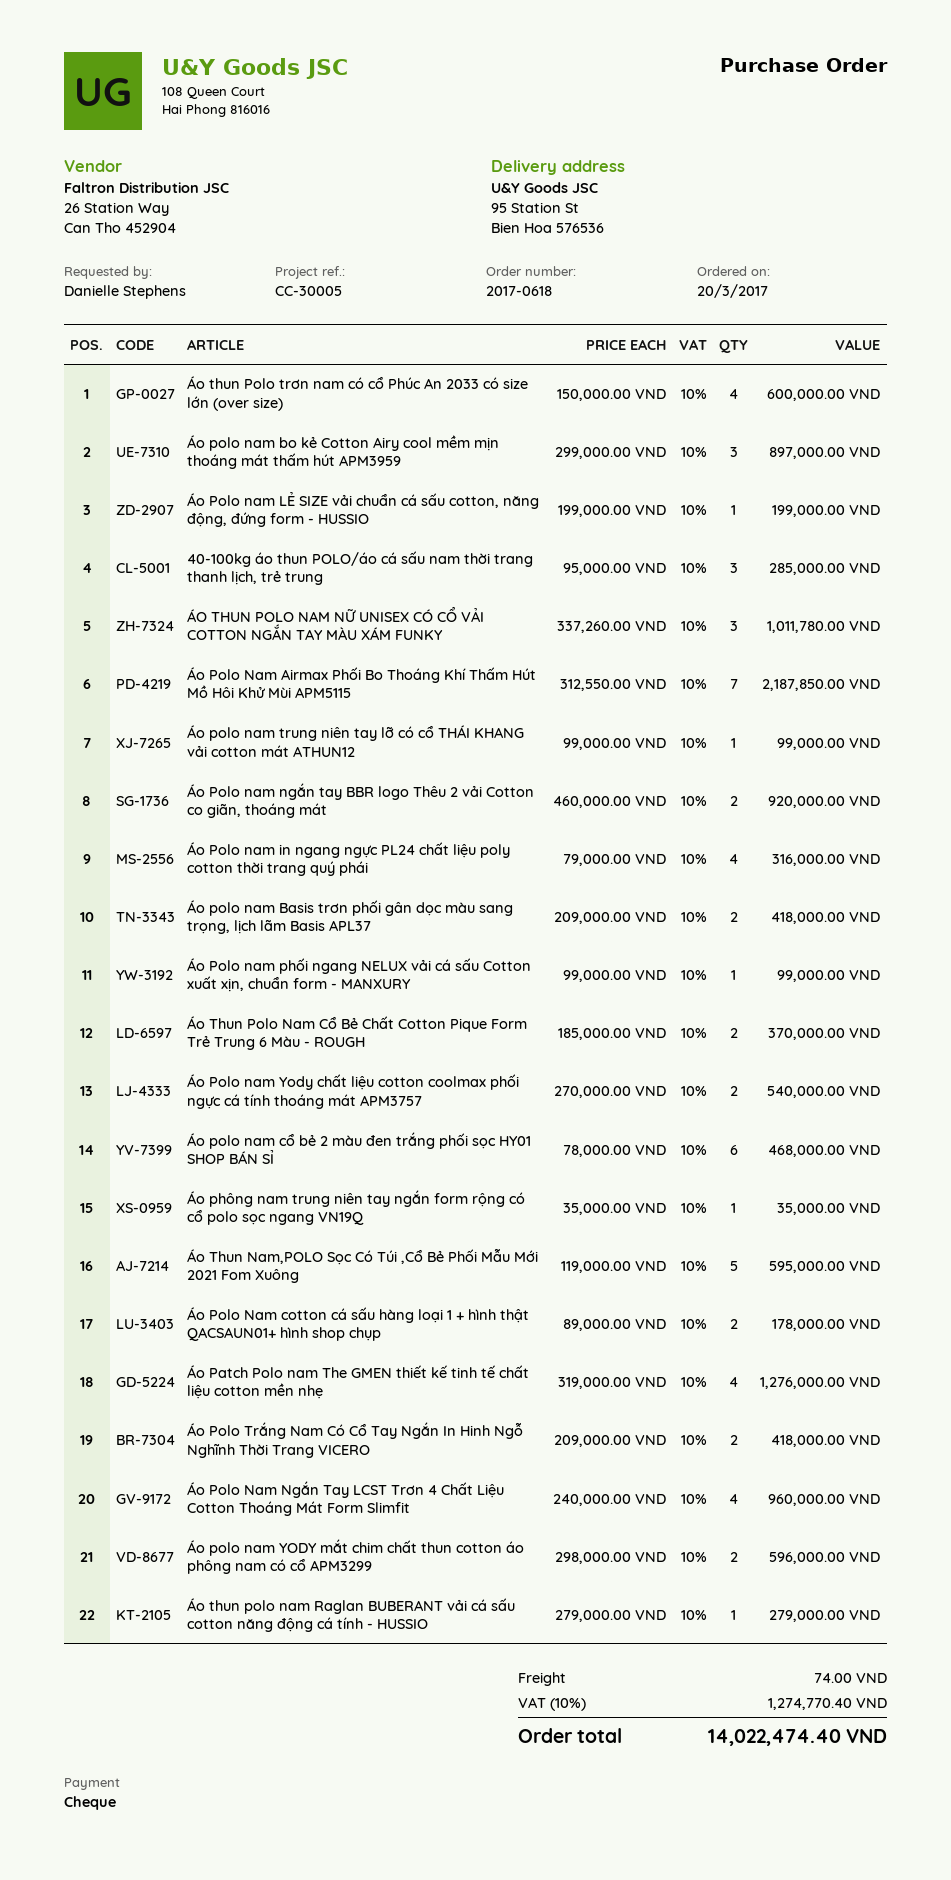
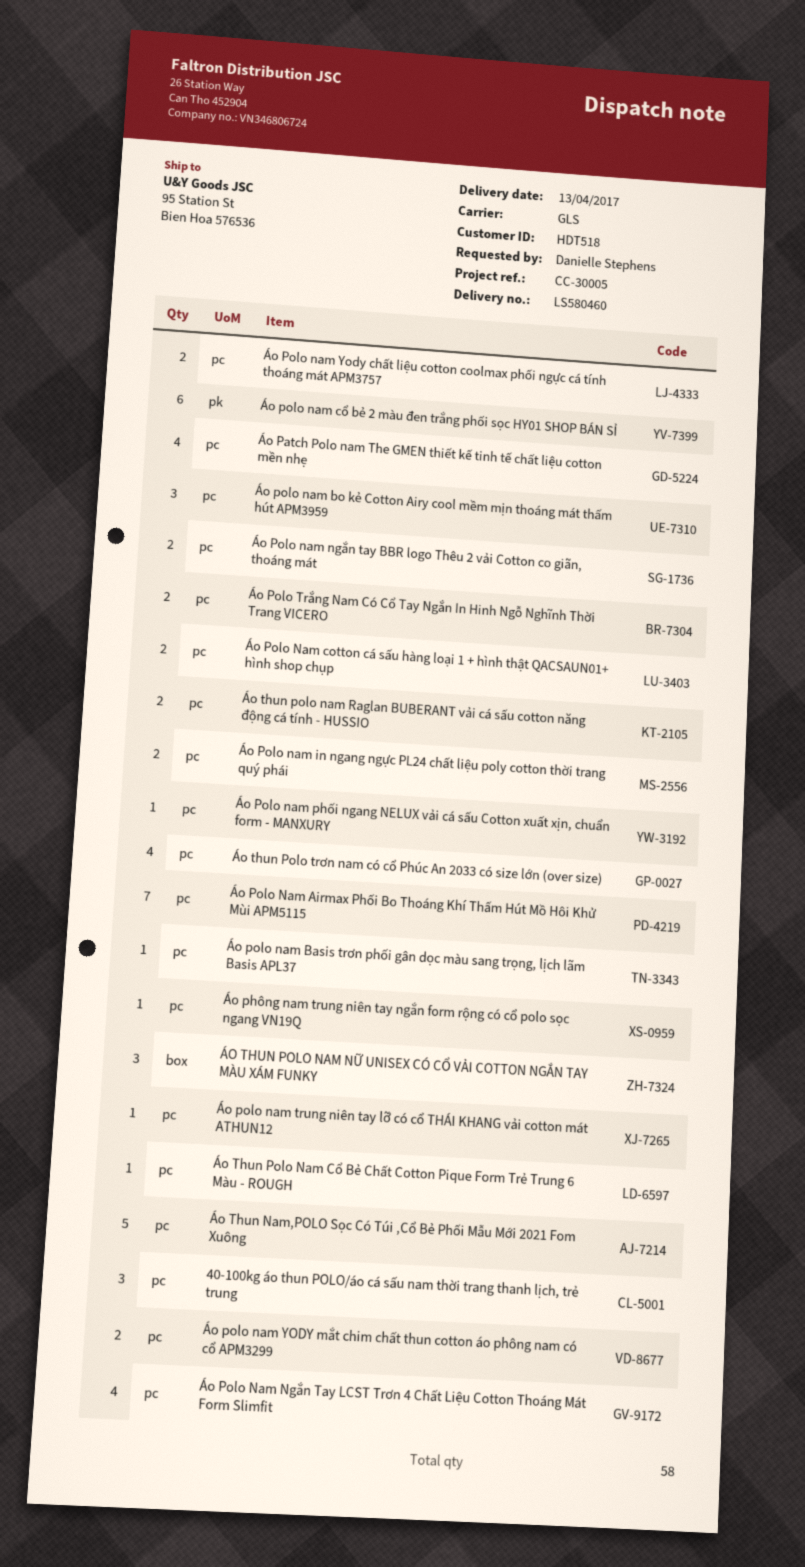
Áo Polo nam LẺ SIZE vải chuẩn cá sấu cotton, năng động, đứng form - HUSSIO: 1 -> none
Áo Polo nam in ngang ngực PL24 chất liệu poly cotton thời trang quý phái: 4 -> 2
Áo polo nam Basis trơn phối gân dọc màu sang trọng, lịch lãm Basis APL37: 2 -> 1
Áo Thun Polo Nam Cổ Bẻ Chất Cotton Pique Form Trẻ Trung 6 Màu - ROUGH: 2 -> 1
Áo thun polo nam Raglan BUBERANT vải cá sấu cotton năng động cá tính - HUSSIO: 1 -> 2

